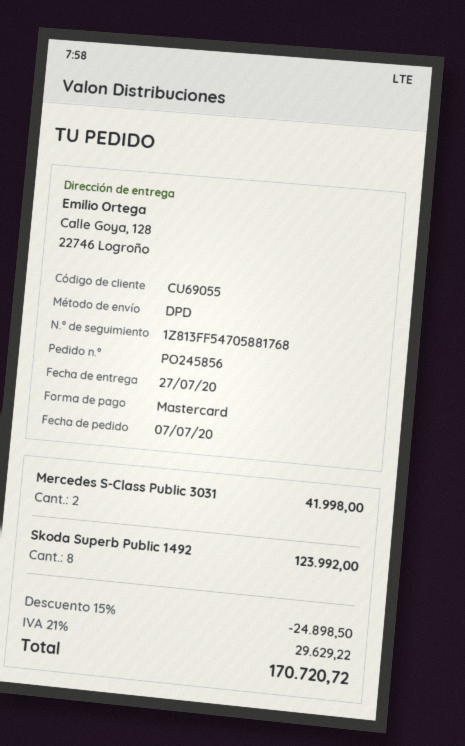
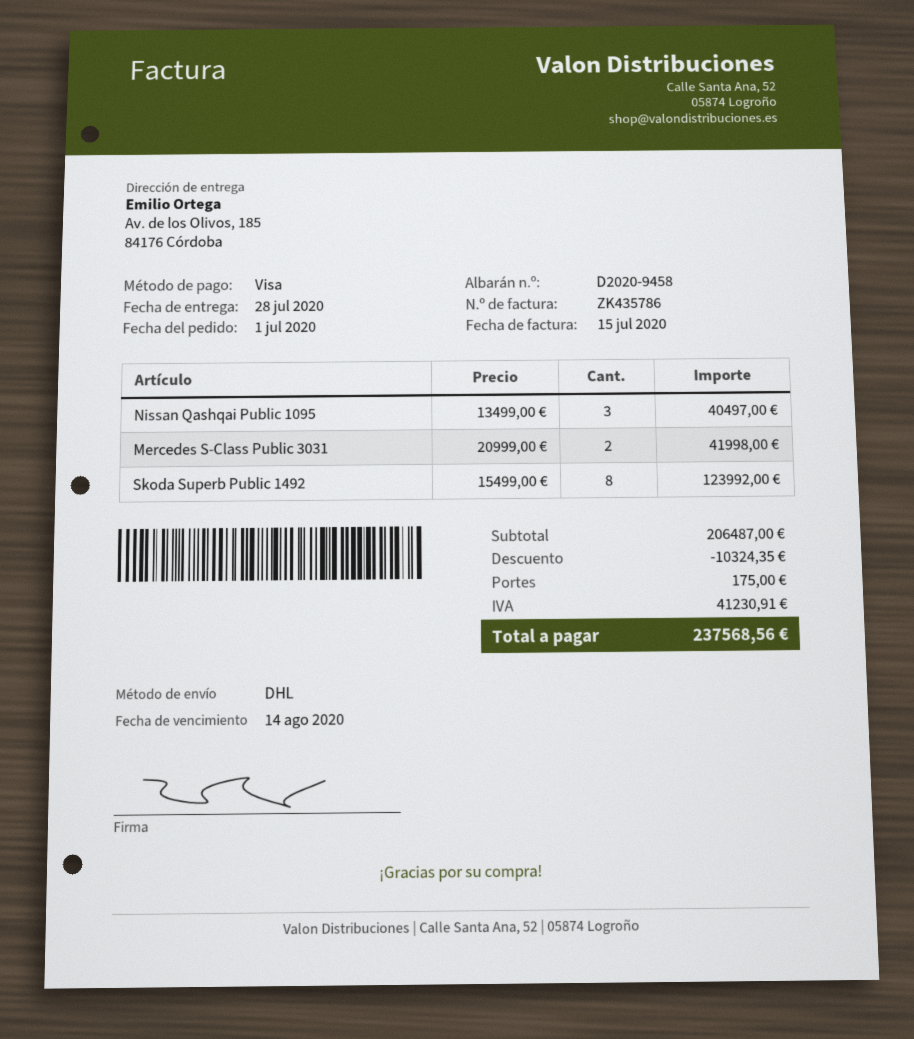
order date: 2020-07-07 -> 2020-07-01
delivery date: 2020-07-27 -> 2020-07-28
payment method: Mastercard -> Visa
shipping method: DPD -> DHL
ship to: Calle Goya, 128, 22746 Logroño -> Av. de los Olivos, 185, 84176 Córdoba
Nissan Qashqai Public 1095: none -> 3 for 40497.00
discount: 24898.50 -> 10324.35
shipping: none -> 175.00
tax: 29629.22 -> 41230.91
total: 170720.72 -> 237568.56

